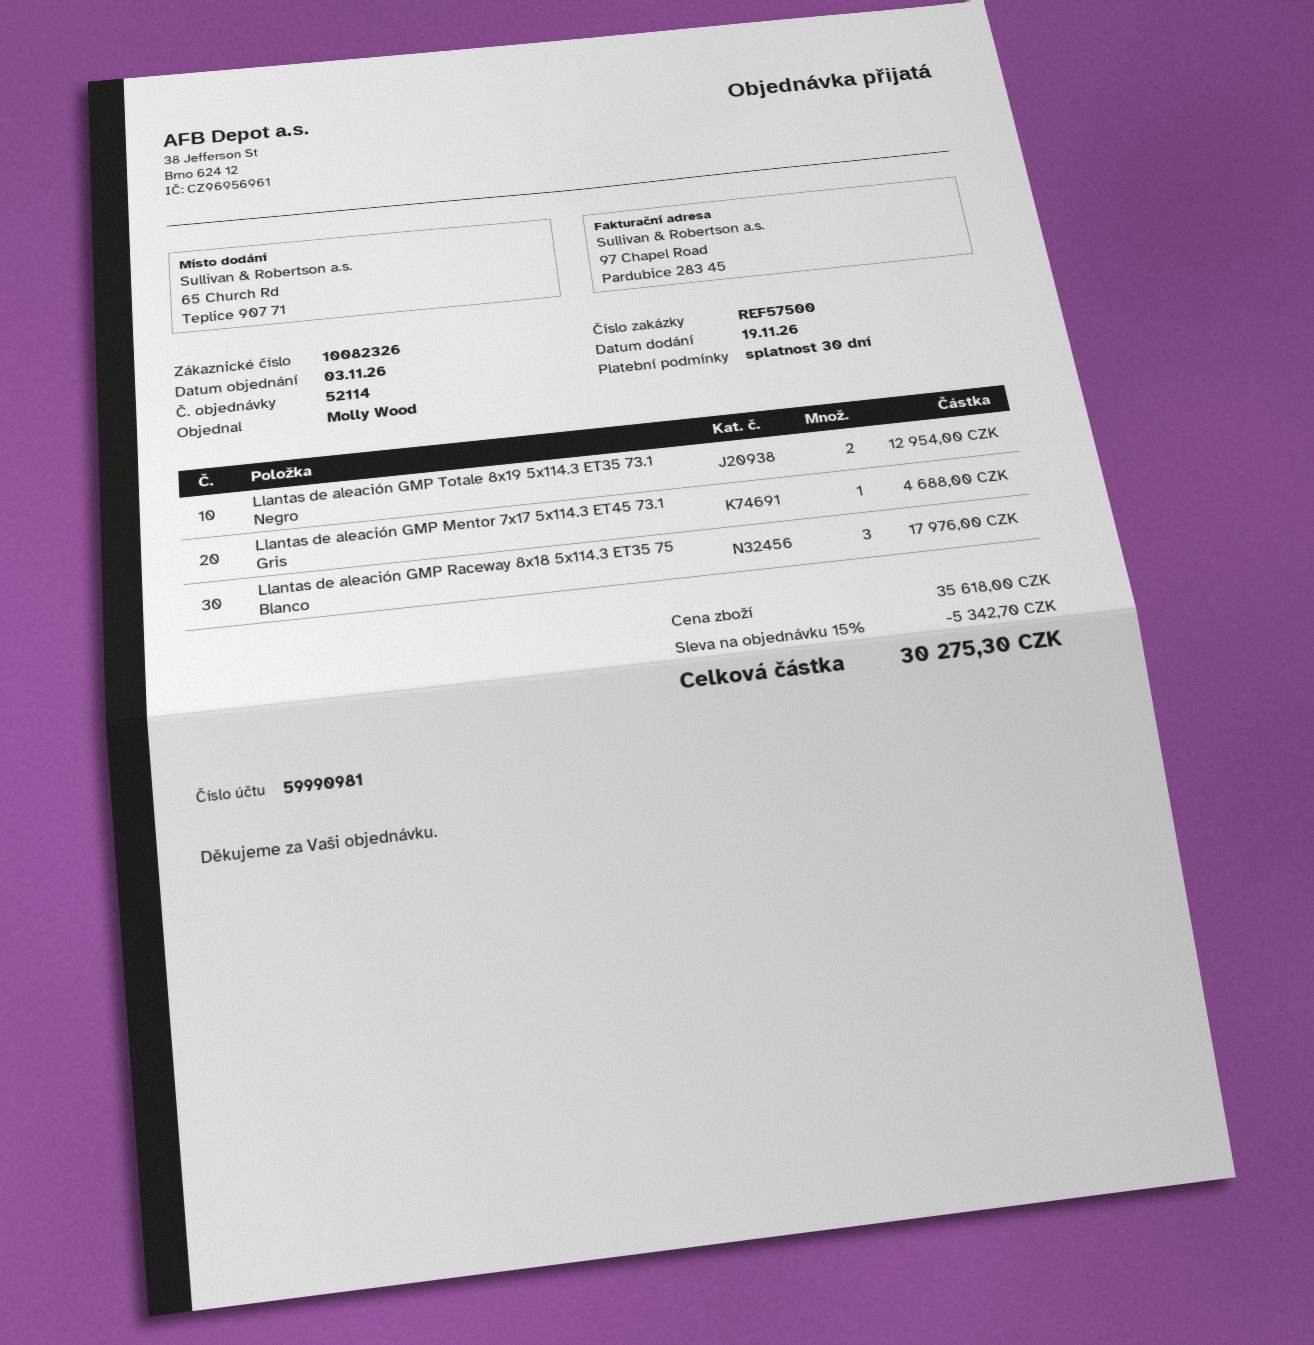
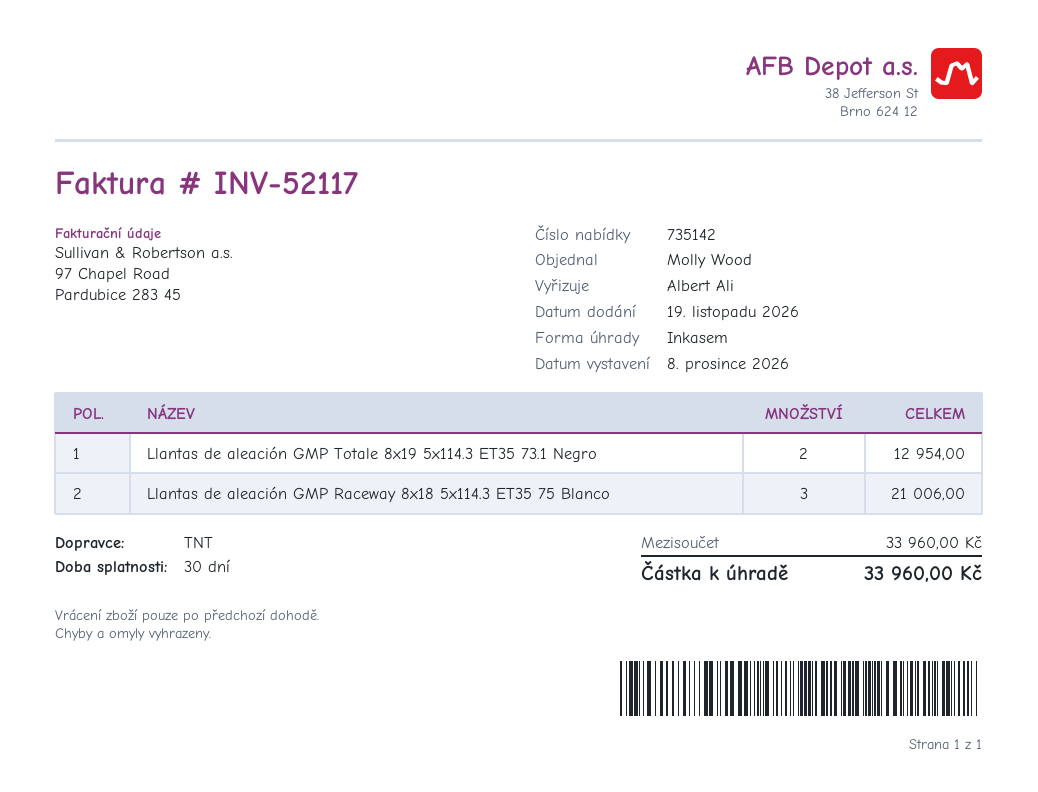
Llantas de aleación GMP Mentor 7x17 5x114.3 ET45 73.1 Gris: 1 for 4688.00 -> none
Llantas de aleación GMP Raceway 8x18 5x114.3 ET35 75 Blanco: 3 for 17976.00 -> 3 for 21006.00
subtotal: 35618.00 -> 33960.00
discount: 15% = 5342.70 -> none
total: 30275.30 -> 33960.00

